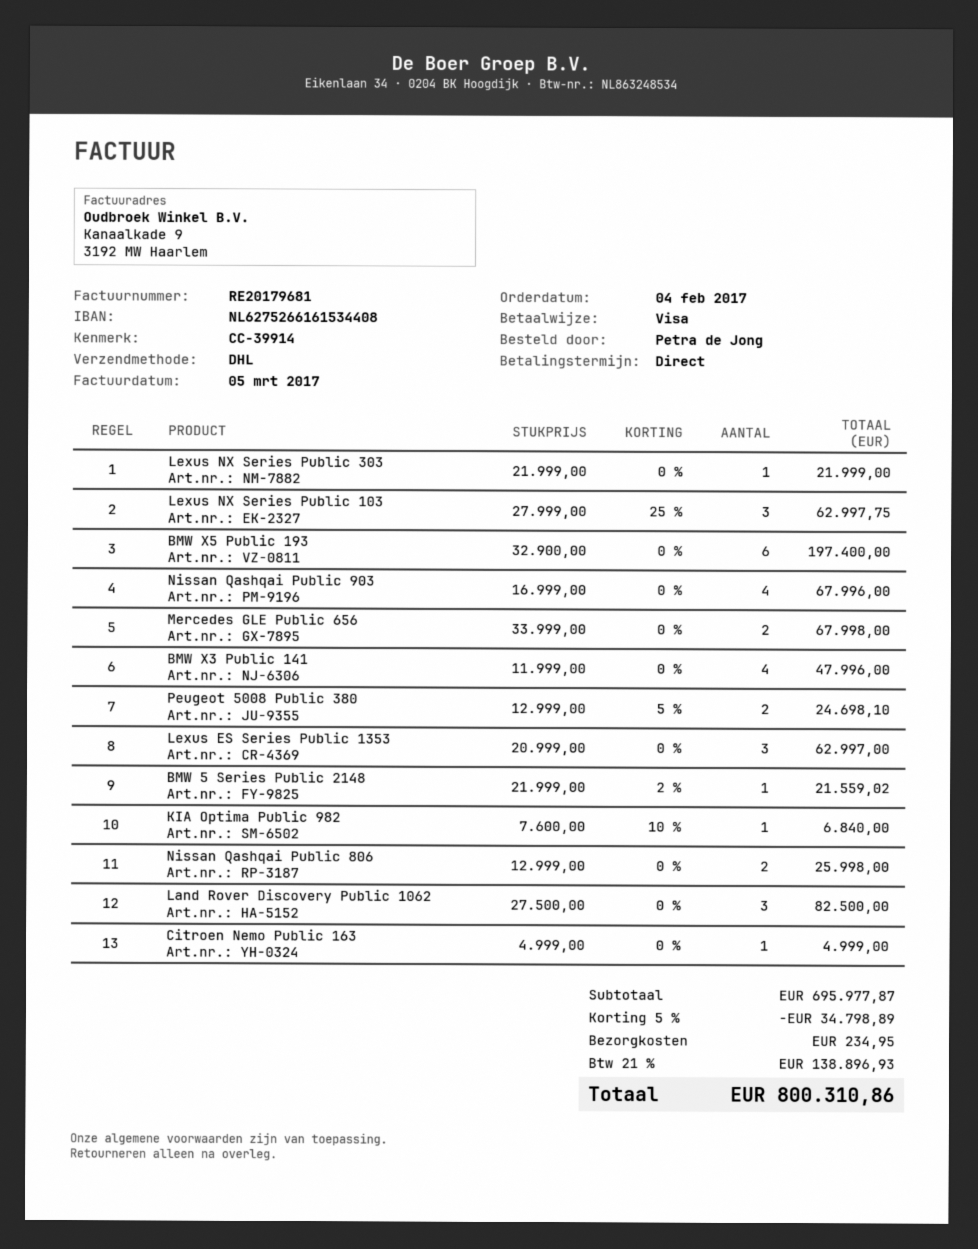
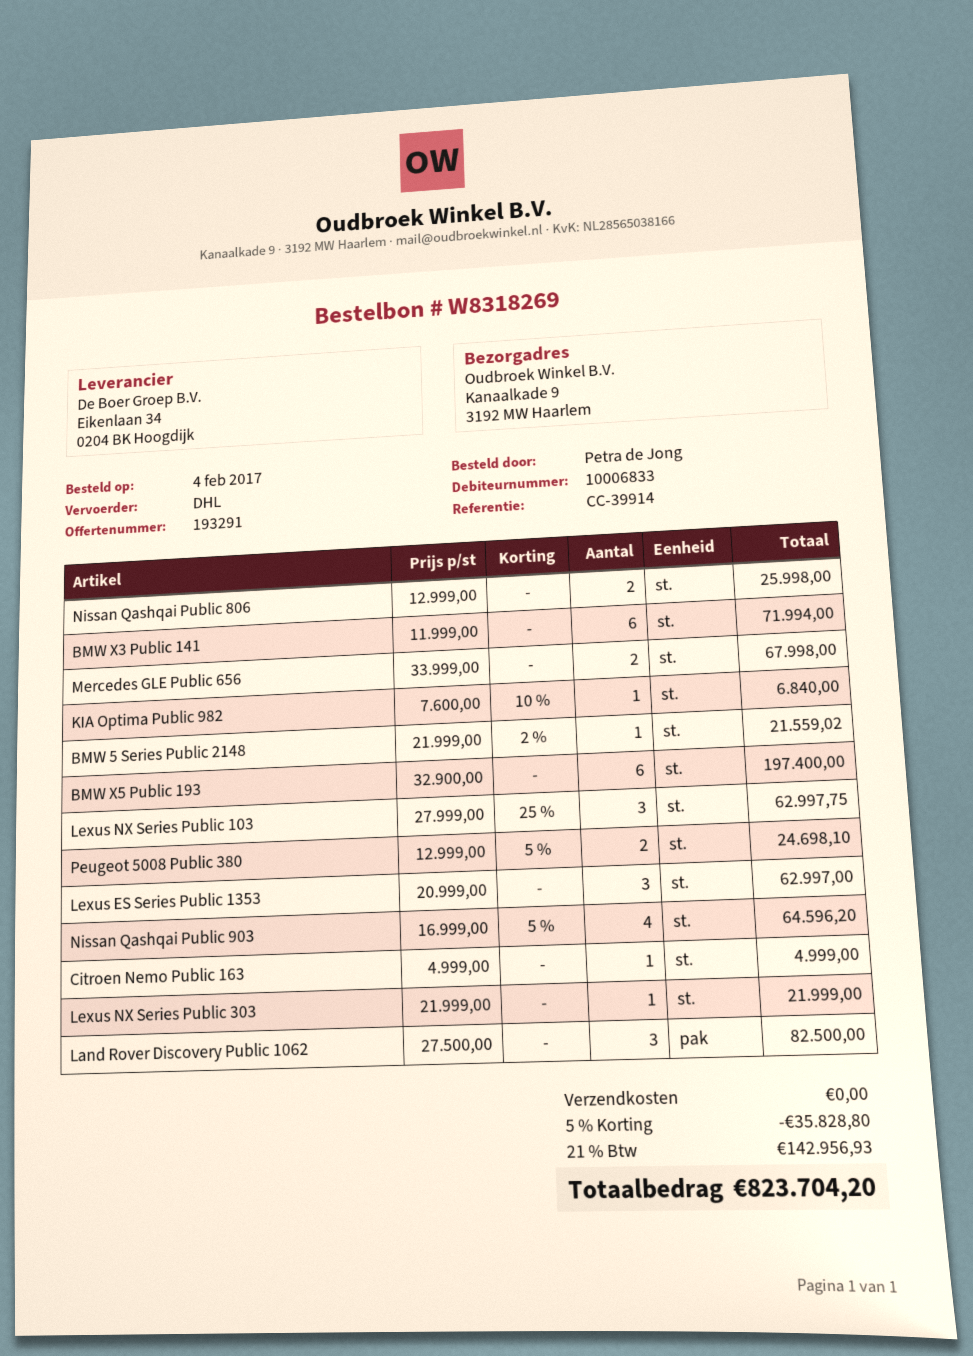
Nissan Qashqai Public 903: 4 x 16999.00 = 67996.00 -> 4 x 16999.00 - 5% = 64596.20
BMW X3 Public 141: 4 x 11999.00 = 47996.00 -> 6 x 11999.00 = 71994.00
discount: 5% = 34798.89 -> 5% = 35828.80
shipping: 234.95 -> 0.00
tax: 21% = 138896.93 -> 21% = 142956.93
total: 800310.86 -> 823704.20

